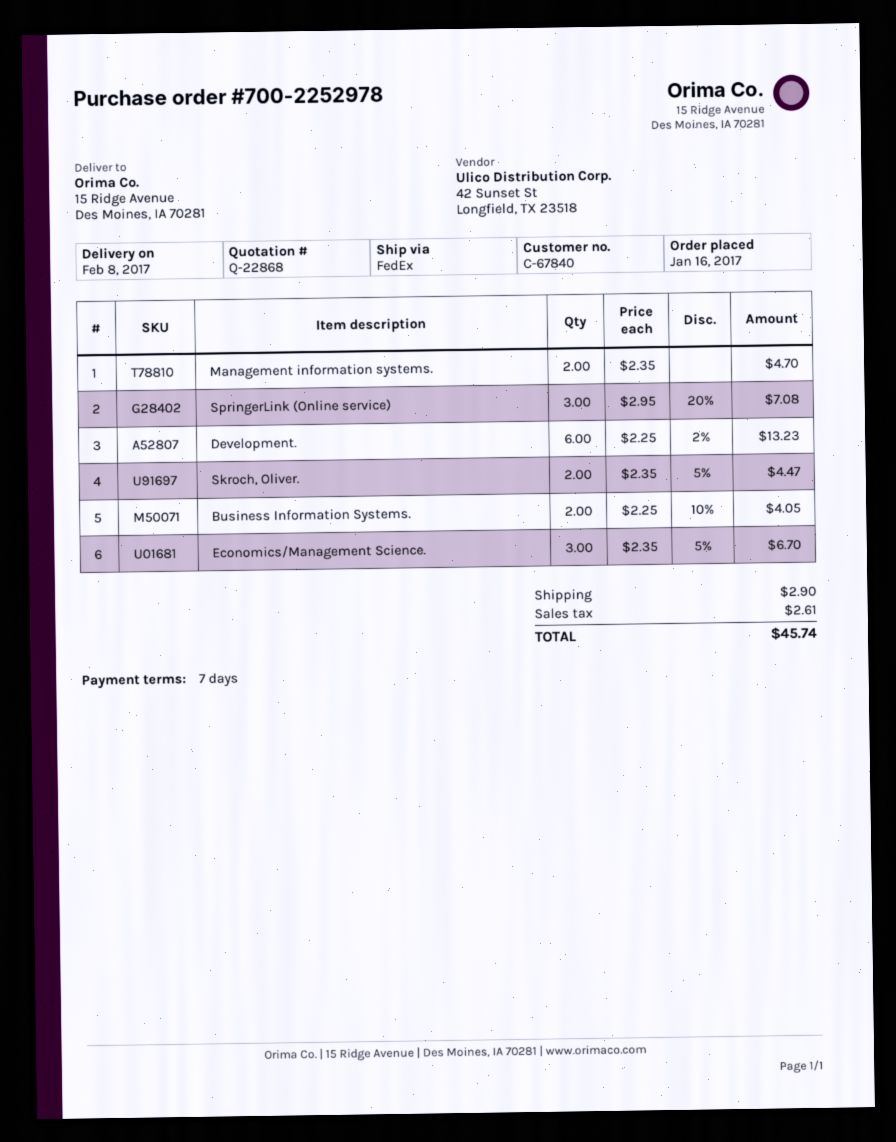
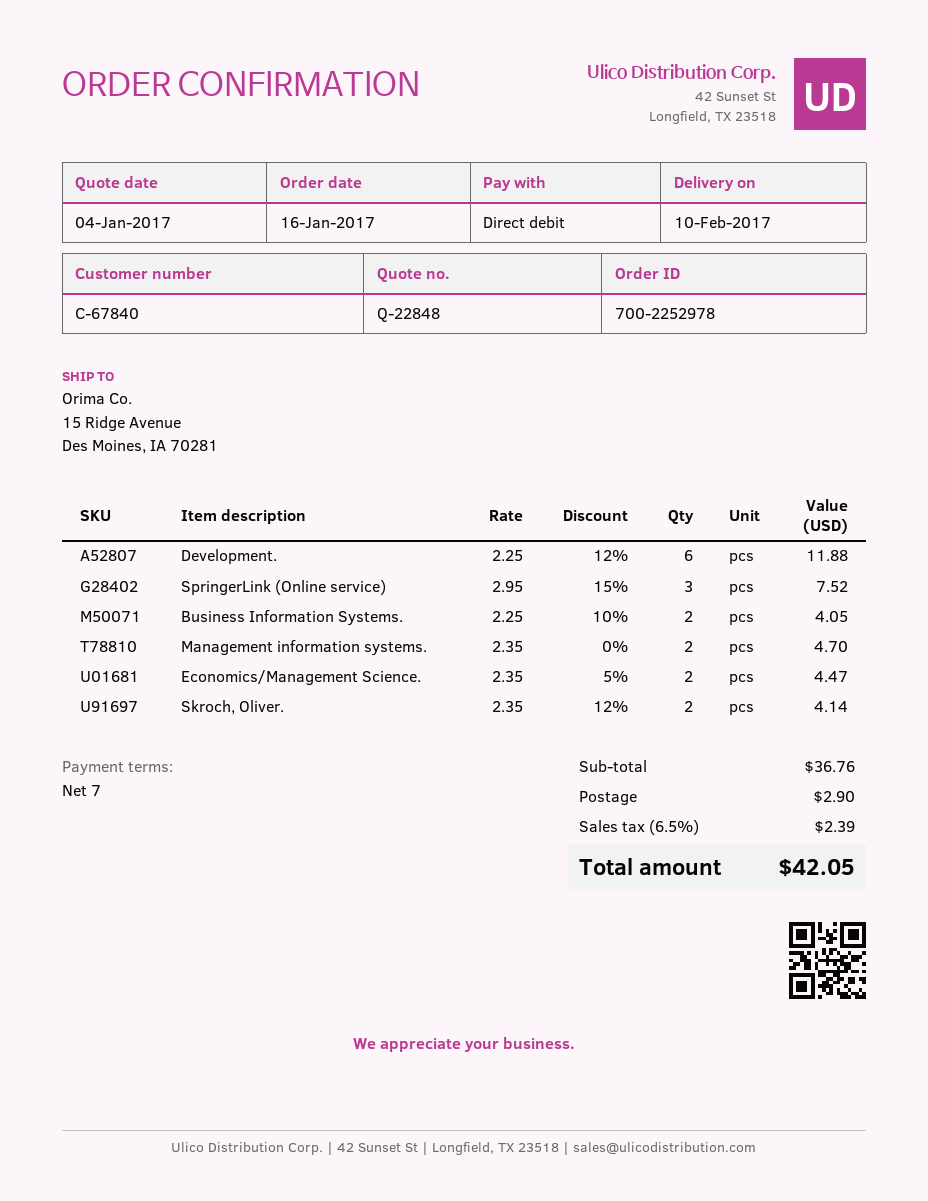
quote number: Q-22868 -> Q-22848
delivery date: 2017-02-08 -> 2017-02-10
SpringerLink (Online service): 3 x 2.95 - 20% = 7.08 -> 3 x 2.95 - 15% = 7.52
Development.: 6 x 2.25 - 2% = 13.23 -> 6 x 2.25 - 12% = 11.88
Skroch, Oliver.: 2 x 2.35 - 5% = 4.47 -> 2 x 2.35 - 12% = 4.14
Economics/Management Science.: 3 x 2.35 - 5% = 6.70 -> 2 x 2.35 - 5% = 4.47
tax: 2.61 -> 2.39
total: 45.74 -> 42.05

